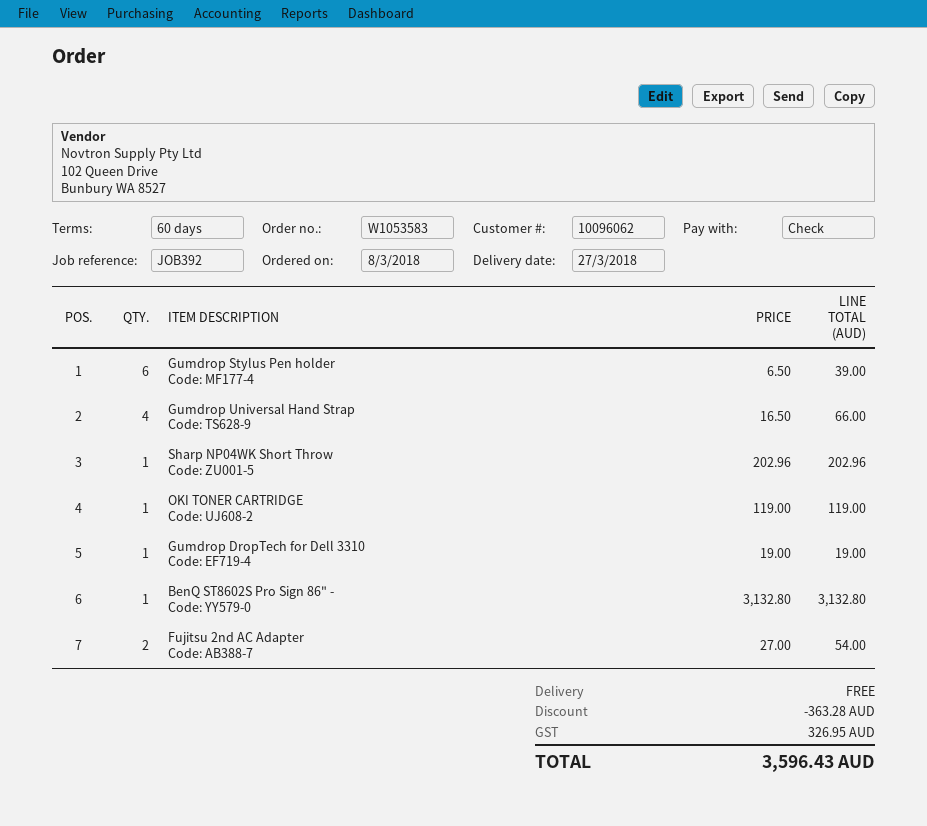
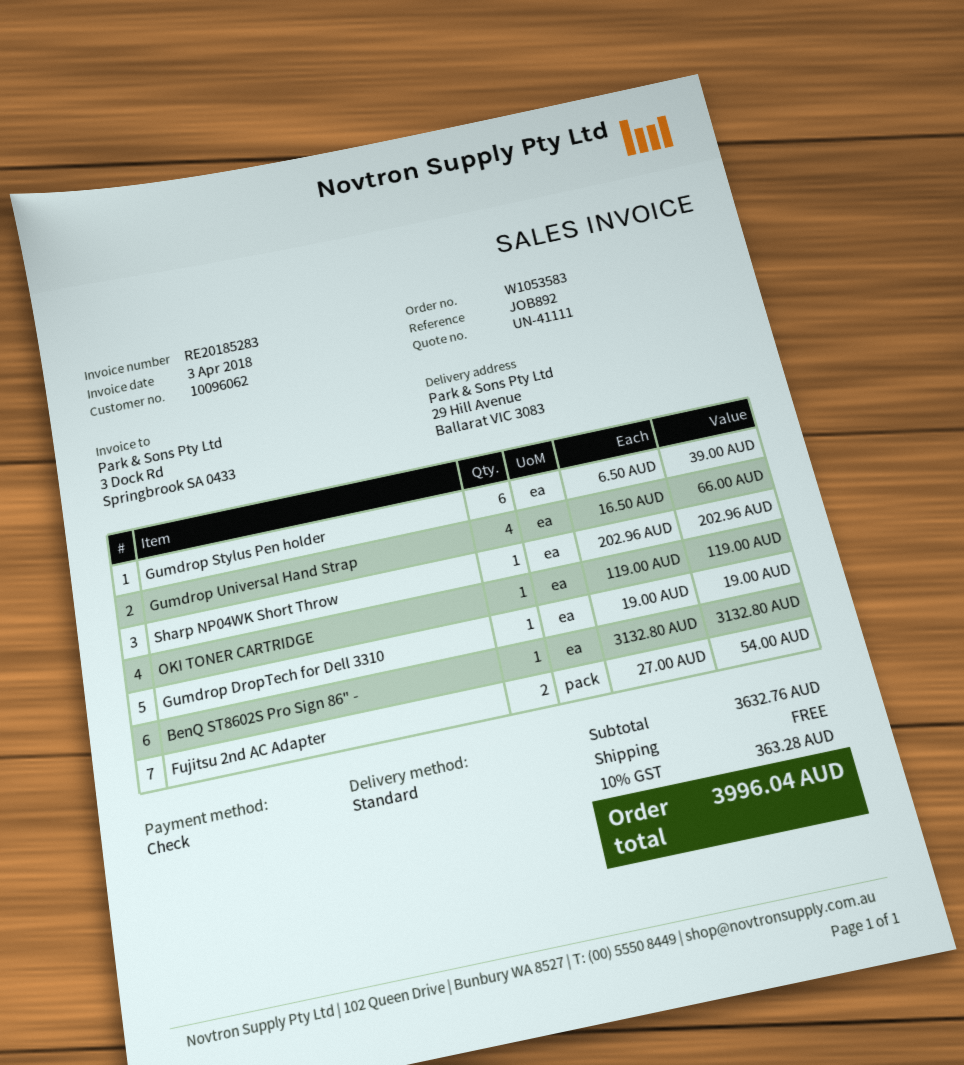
reference: JOB392 -> JOB892
discount: 363.28 -> none
tax: 326.95 -> 363.28
total: 3596.43 -> 3996.04

